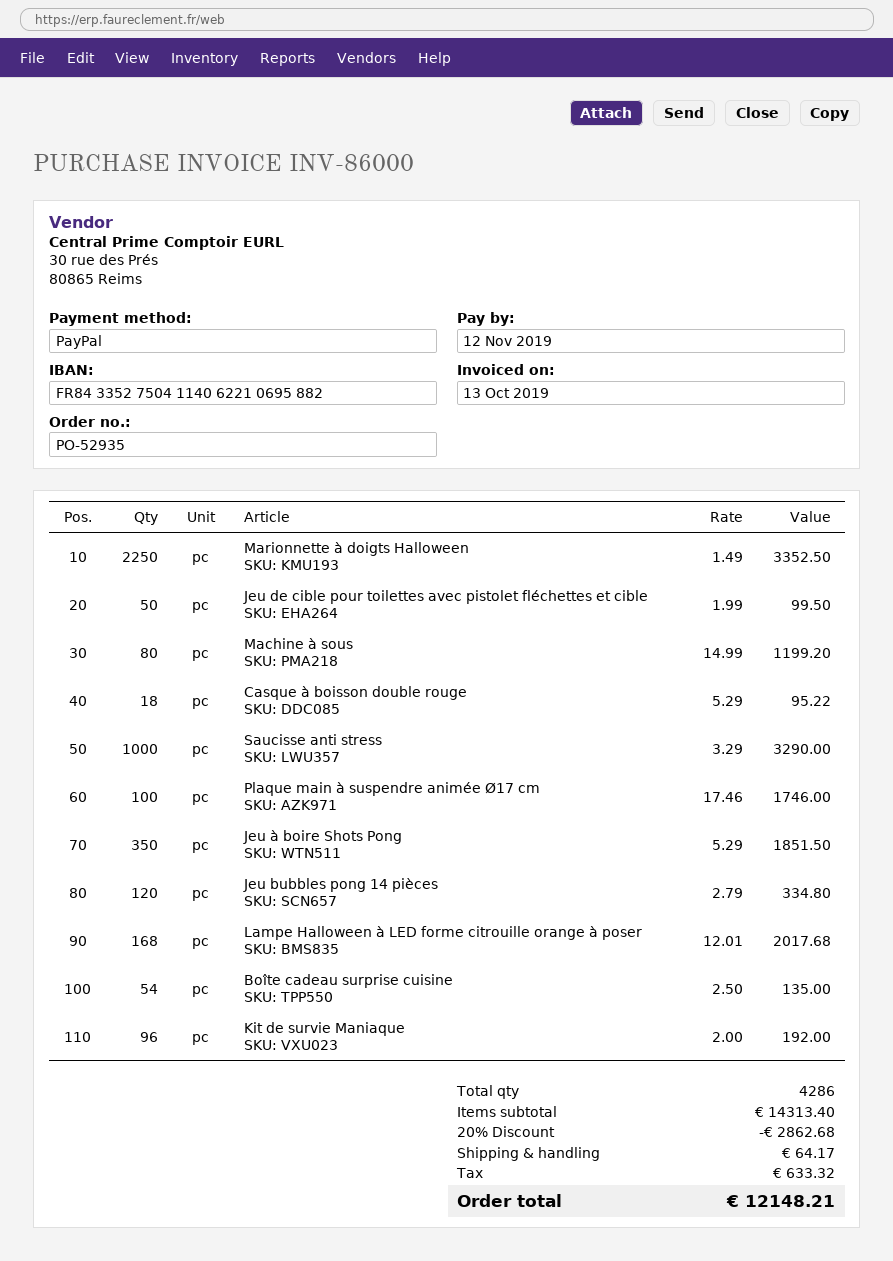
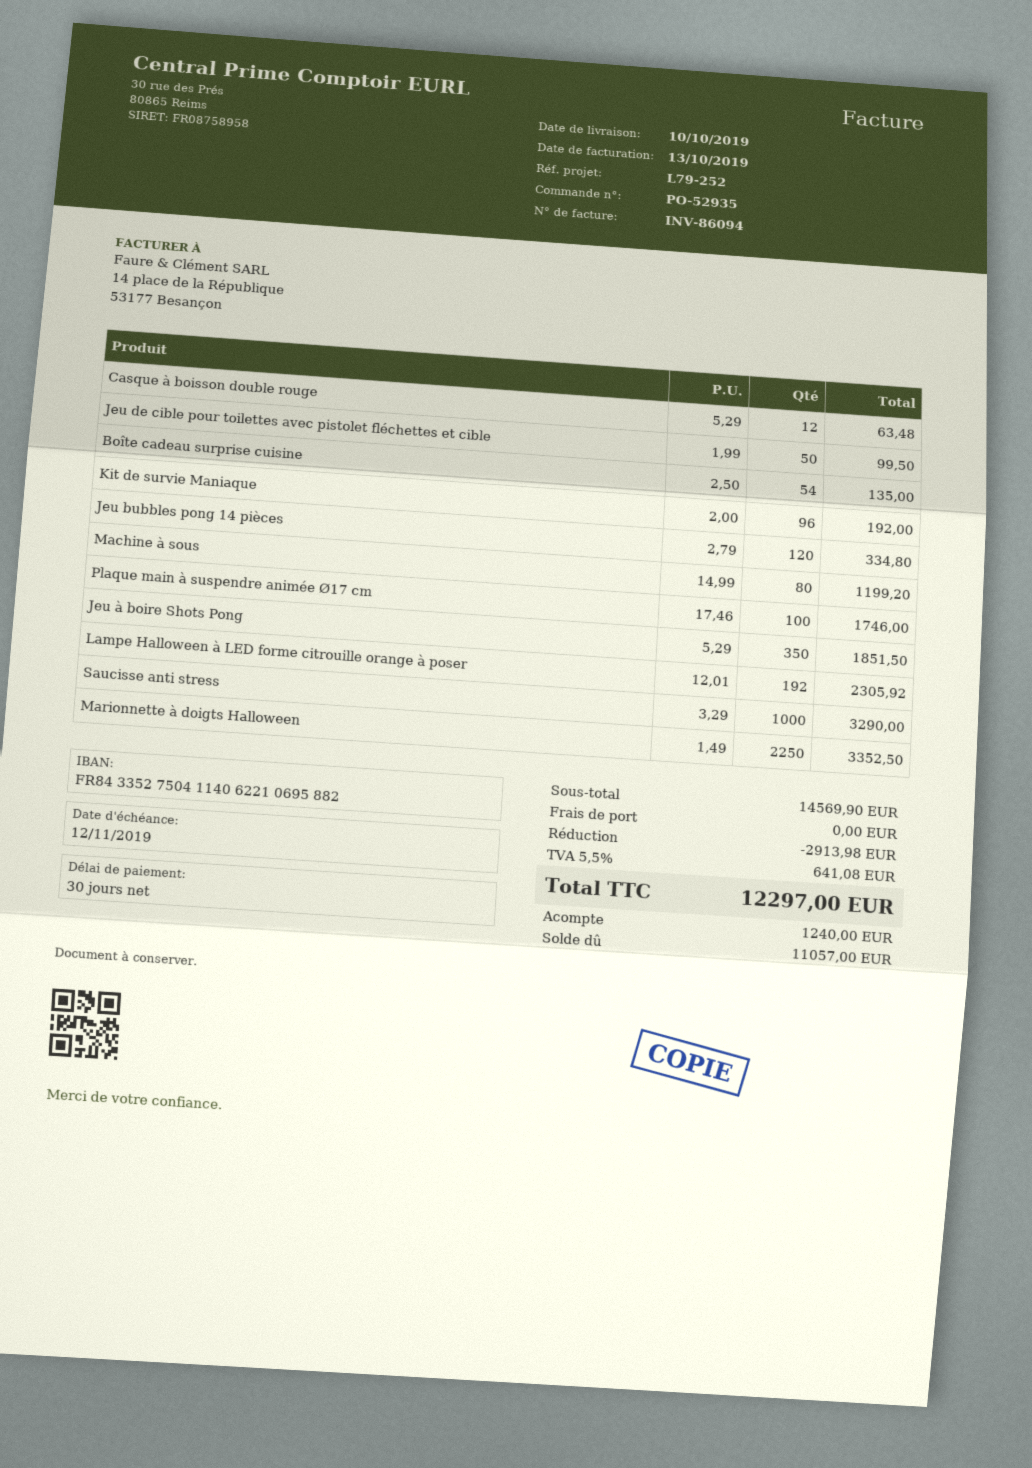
invoice number: INV-86000 -> INV-86094
Casque à boisson double rouge: 18 x 5.29 = 95.22 -> 12 x 5.29 = 63.48
Lampe Halloween à LED forme citrouille orange à poser: 168 x 12.01 = 2017.68 -> 192 x 12.01 = 2305.92
subtotal: 14313.40 -> 14569.90
discount: 2862.68 -> 2913.98
shipping: 64.17 -> 0.00
tax: 633.32 -> 641.08
total: 12148.21 -> 12297.00

